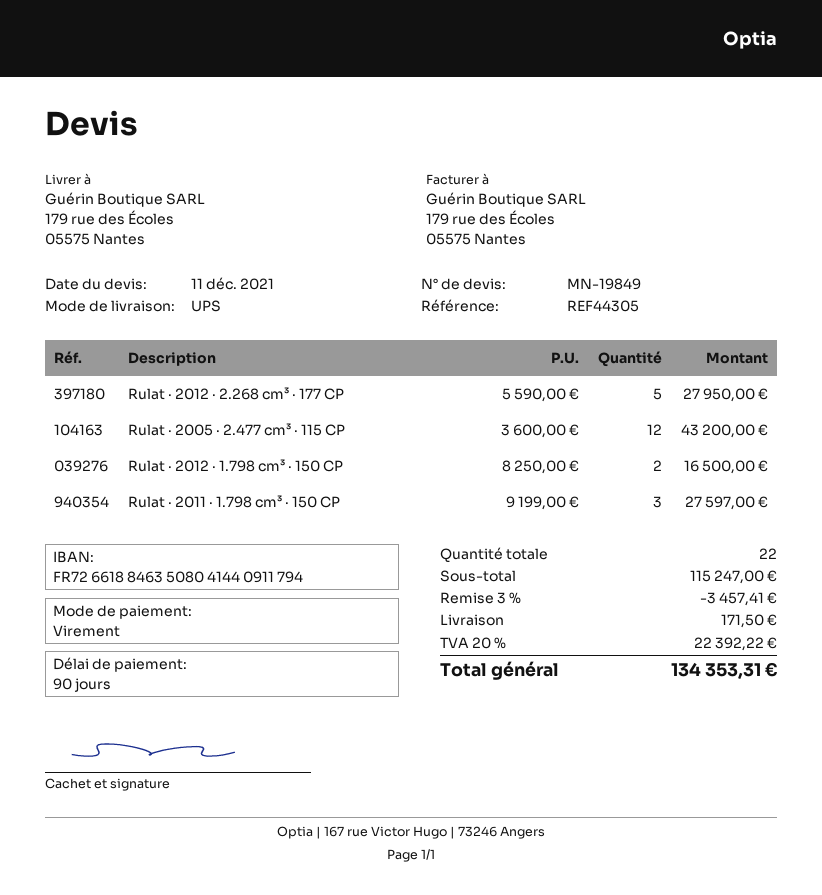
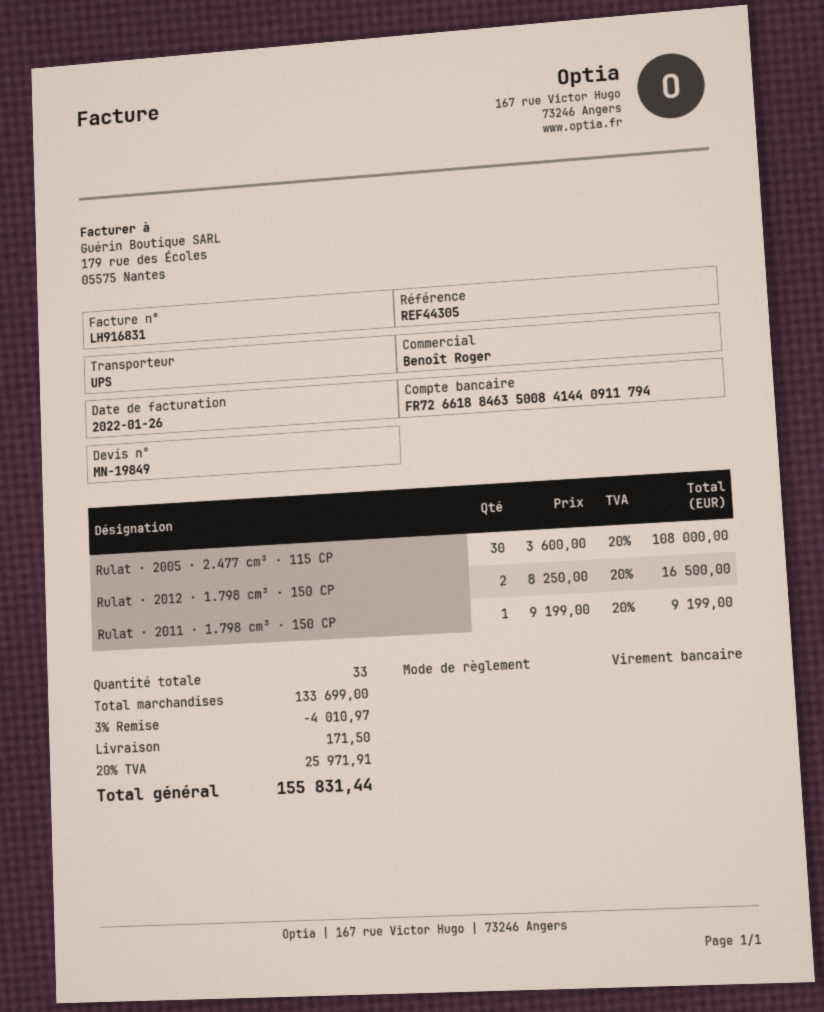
bank account: FR7266188463508041440911794 -> FR7266188463500841440911794
Rulat · 2012 · 2.268 cm³ · 177 CP: 5 x 5590.00 = 27950.00 -> none
Rulat · 2005 · 2.477 cm³ · 115 CP: 12 x 3600.00 = 43200.00 -> 30 x 3600.00 = 108000.00
Rulat · 2011 · 1.798 cm³ · 150 CP: 3 x 9199.00 = 27597.00 -> 1 x 9199.00 = 9199.00
total quantity: 22 -> 33
subtotal: 115247.00 -> 133699.00
discount: 3% = 3457.41 -> 3% = 4010.97
tax: 20% = 22392.22 -> 20% = 25971.91
total: 134353.31 -> 155831.44

